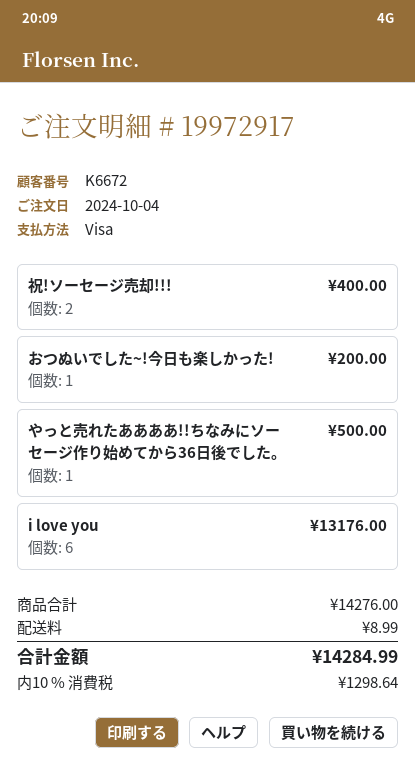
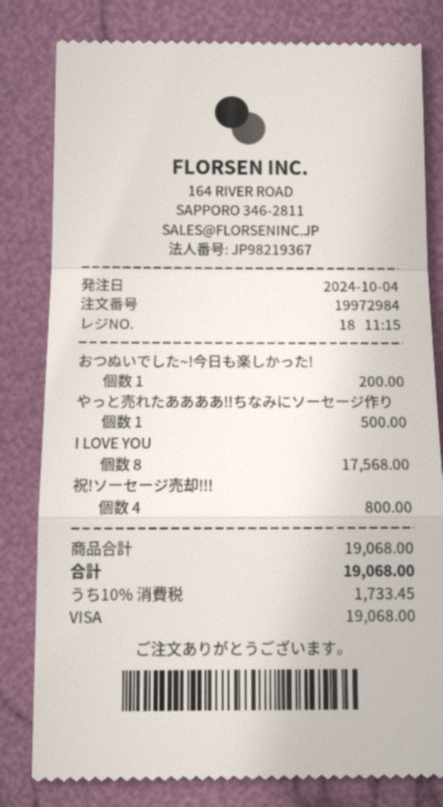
order number: 19972917 -> 19972984
祝!ソーセージ売却!!!: 2 for 400.00 -> 4 for 800.00
i love you: 6 for 13176.00 -> 8 for 17568.00
subtotal: 14276.00 -> 19068.00
shipping: 8.99 -> none
tax: 10% = 1298.64 -> 10% = 1733.45
total: 14284.99 -> 19068.00

